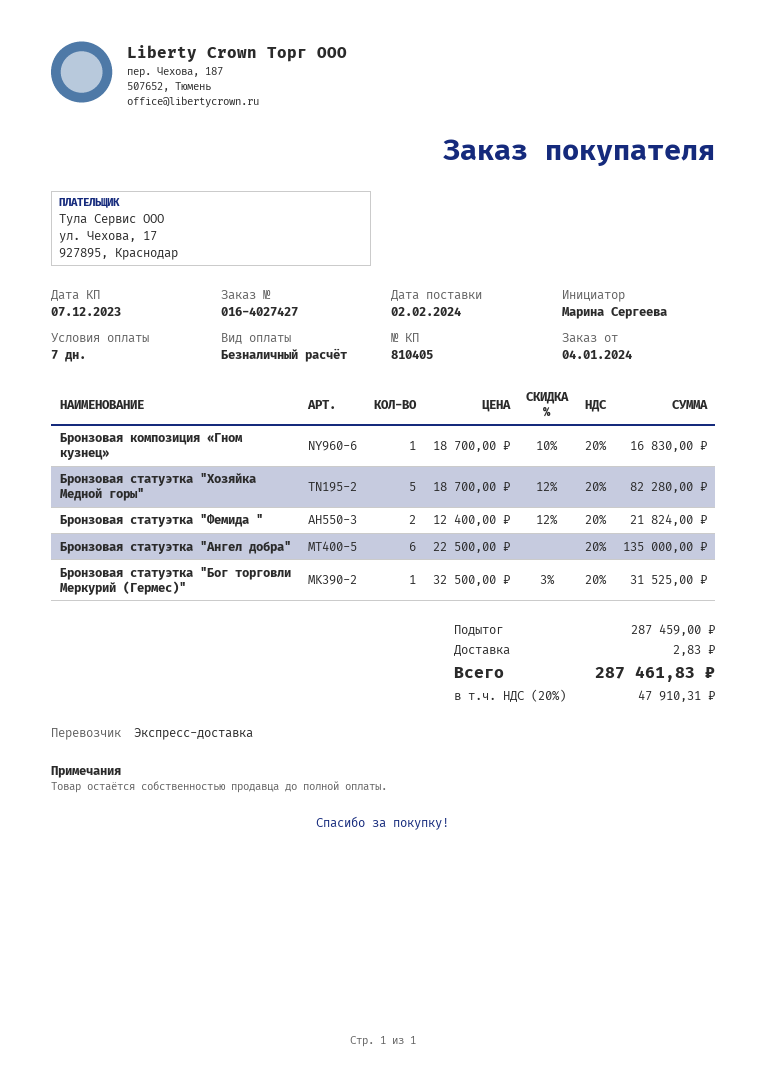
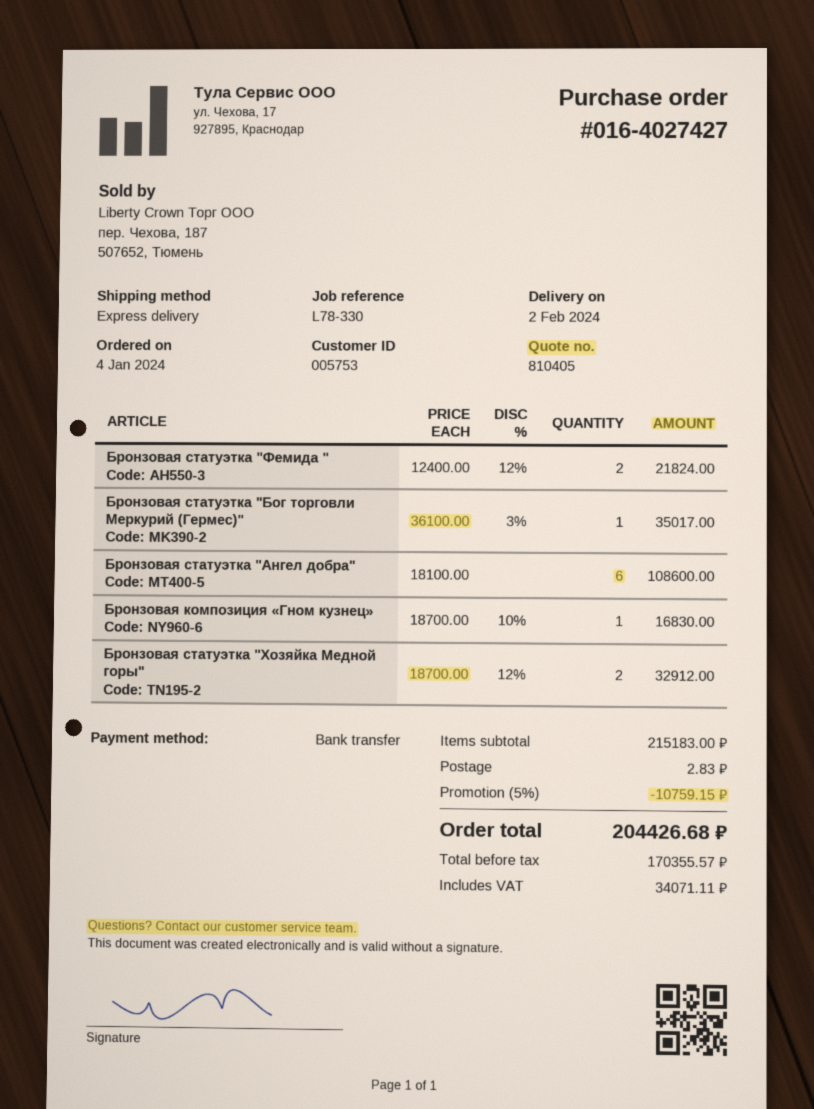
Бронзовая статуэтка "Хозяйка Медной горы": 5 x 18700.00 - 12% = 82280.00 -> 2 x 18700.00 - 12% = 32912.00
Бронзовая статуэтка "Ангел добра": 6 x 22500.00 = 135000.00 -> 6 x 18100.00 = 108600.00
Бронзовая статуэтка "Бог торговли Меркурий (Гермес)": 1 x 32500.00 - 3% = 31525.00 -> 1 x 36100.00 - 3% = 35017.00
subtotal: 287459.00 -> 215183.00
discount: none -> 5% = 10759.15
tax: 47910.31 -> 34071.11
total: 287461.83 -> 204426.68

